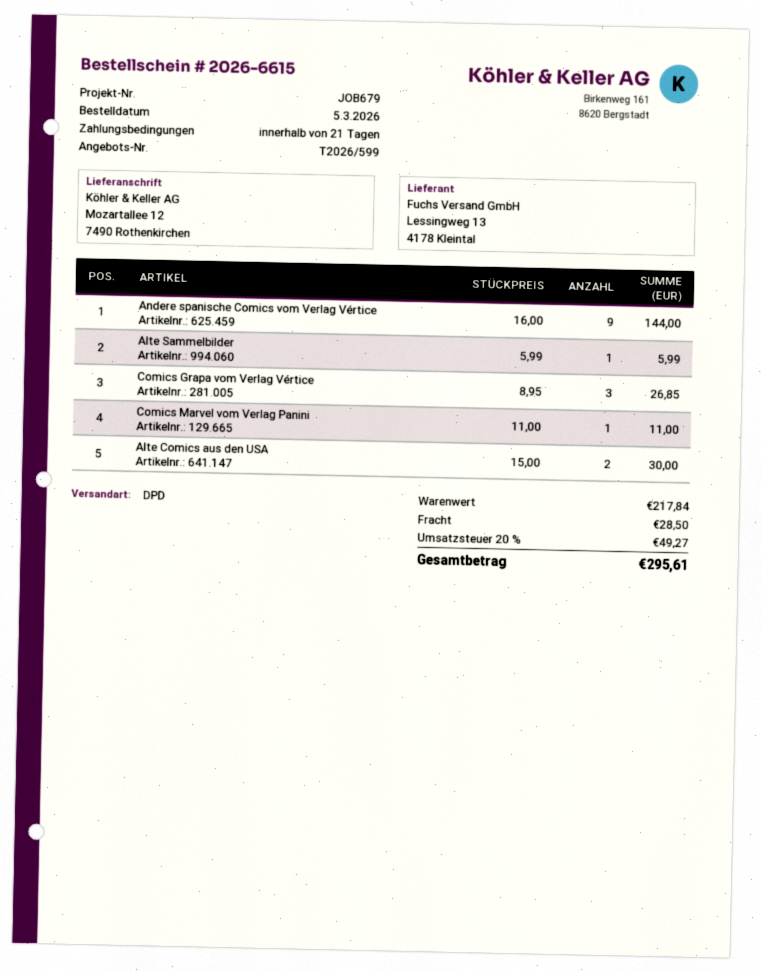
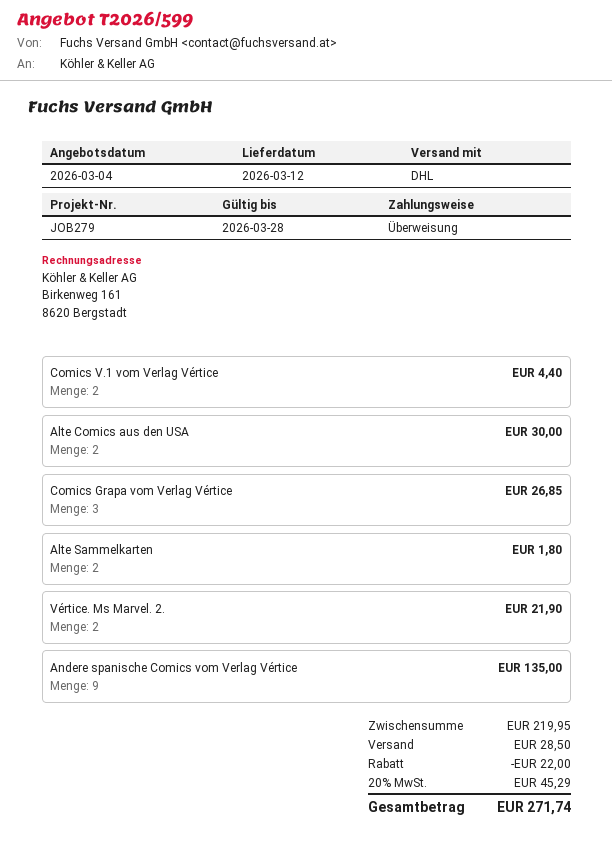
reference: JOB679 -> JOB279
shipping method: DPD -> DHL
Andere spanische Comics vom Verlag Vértice: 9 for 144.00 -> 9 for 135.00
Alte Sammelbilder: 1 for 5.99 -> none
Comics Marvel vom Verlag Panini: 1 for 11.00 -> none
Comics V.1 vom Verlag Vértice: none -> 2 for 4.40
Alte Sammelkarten: none -> 2 for 1.80
Vértice. Ms Marvel. 2.: none -> 2 for 21.90
subtotal: 217.84 -> 219.95
discount: none -> 22.00
tax: 20% = 49.27 -> 20% = 45.29
total: 295.61 -> 271.74

